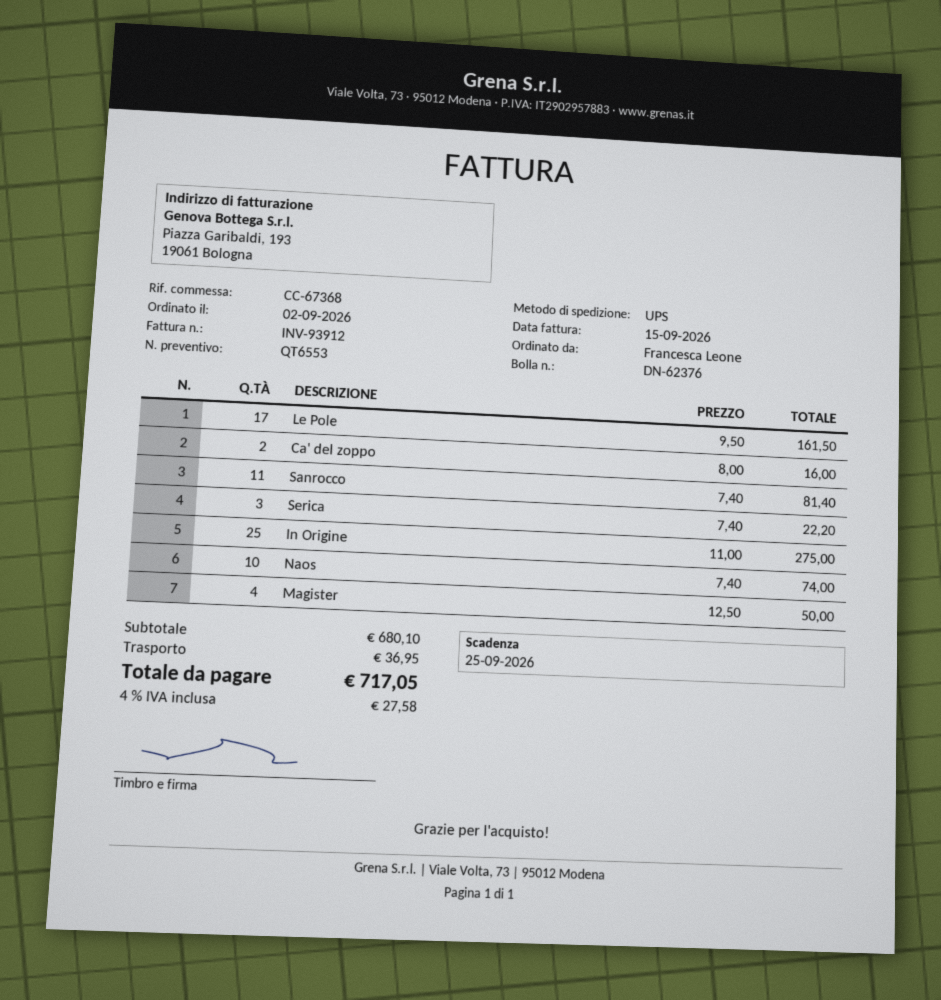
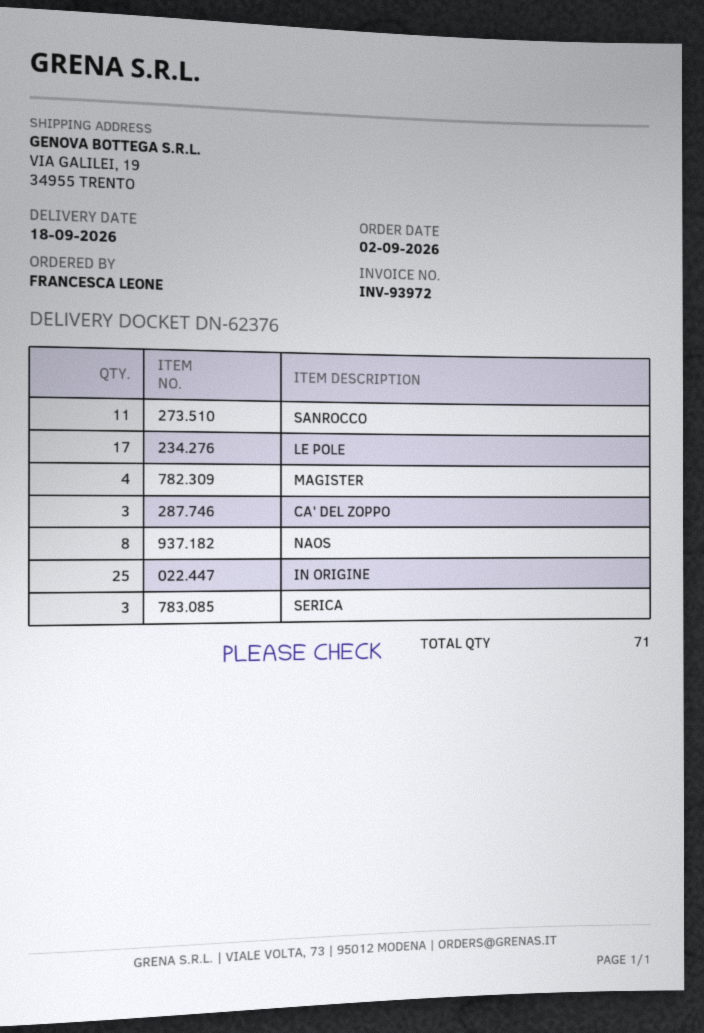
invoice number: INV-93912 -> INV-93972
Ca' del zoppo: 2 -> 3
Naos: 10 -> 8

